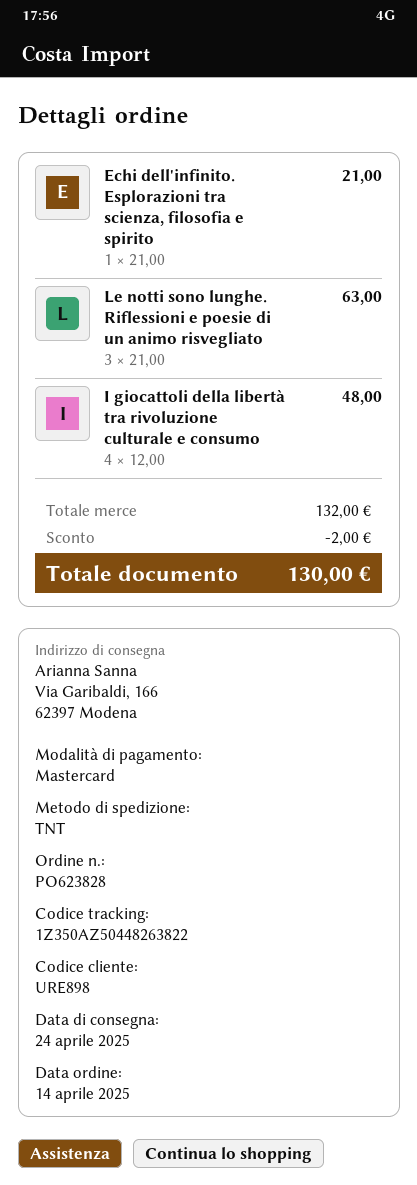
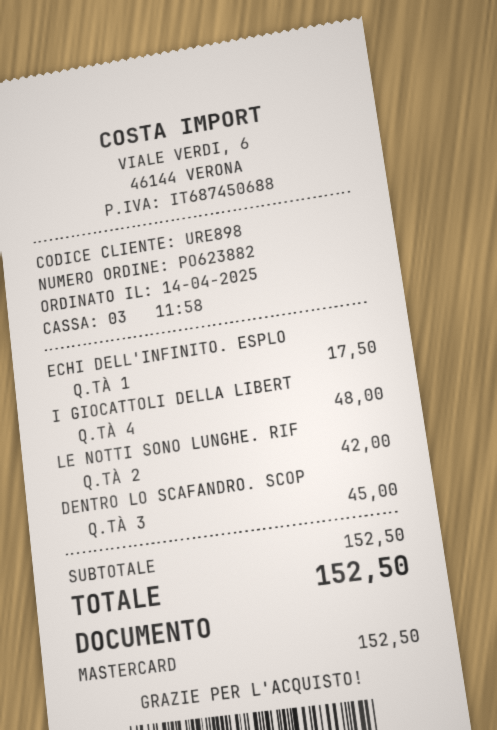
order number: PO623828 -> PO623882
Echi dell'infinito. Esplorazioni tra scienza, filosofia e spirito: 1 for 21.00 -> 1 for 17.50
Le notti sono lunghe. Riflessioni e poesie di un animo risvegliato: 3 for 63.00 -> 2 for 42.00
DENTRO LO SCAFANDRO. SCOP: none -> 3 for 45.00
subtotal: 132.00 -> 152.50
discount: 2.00 -> none
total: 130.00 -> 152.50

